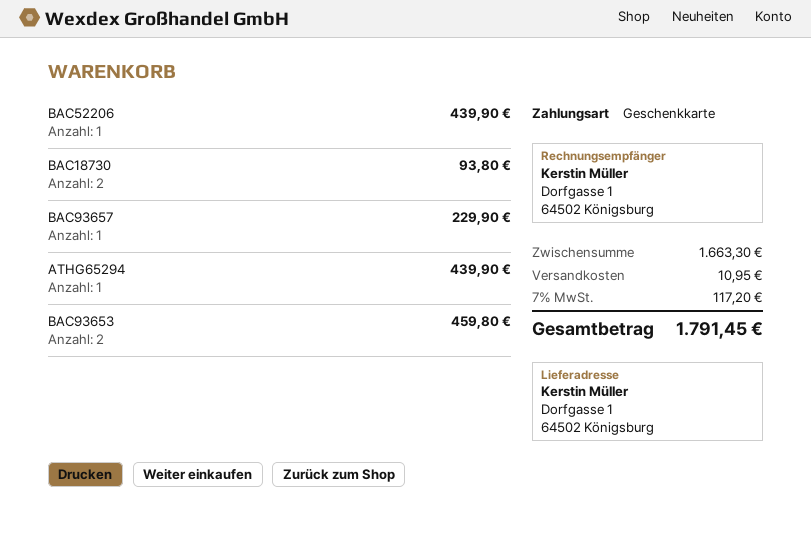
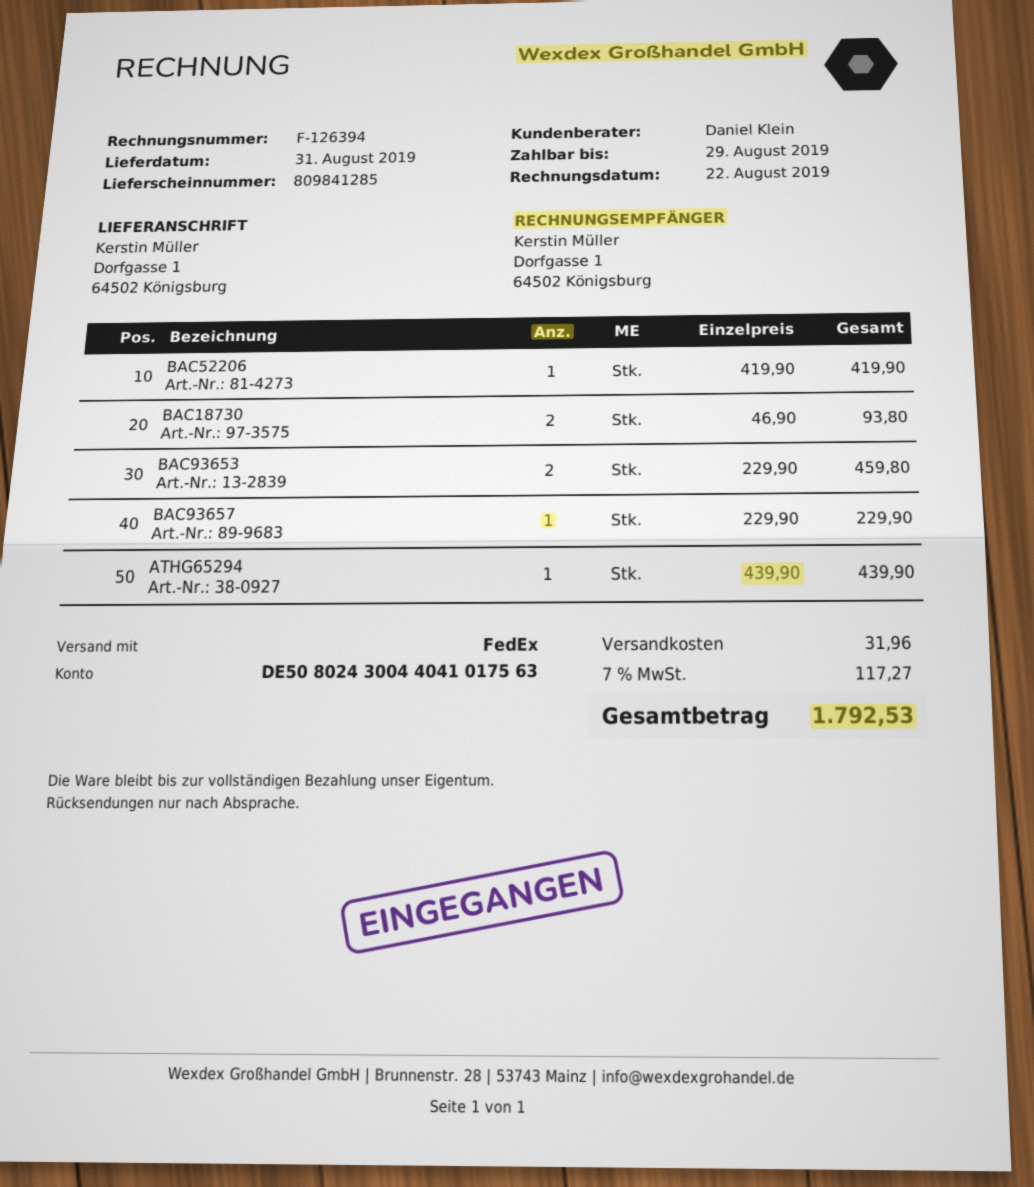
BAC52206: 1 for 439.90 -> 1 for 419.90
shipping: 10.95 -> 31.96
tax: 7% = 117.20 -> 7% = 117.27
total: 1791.45 -> 1792.53

